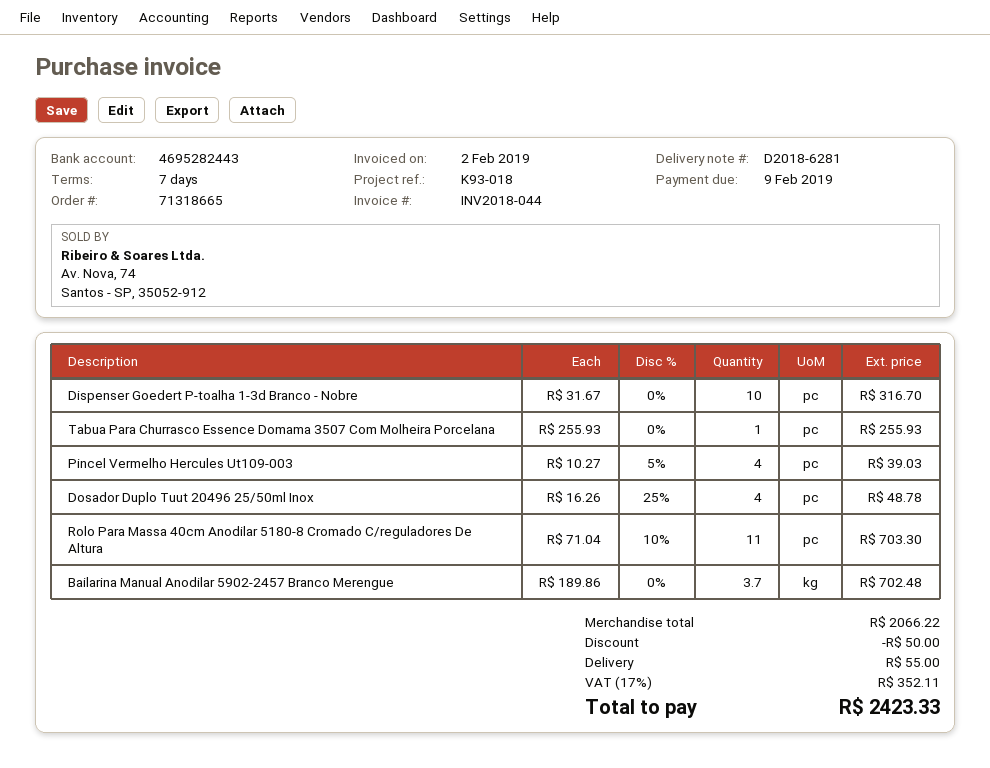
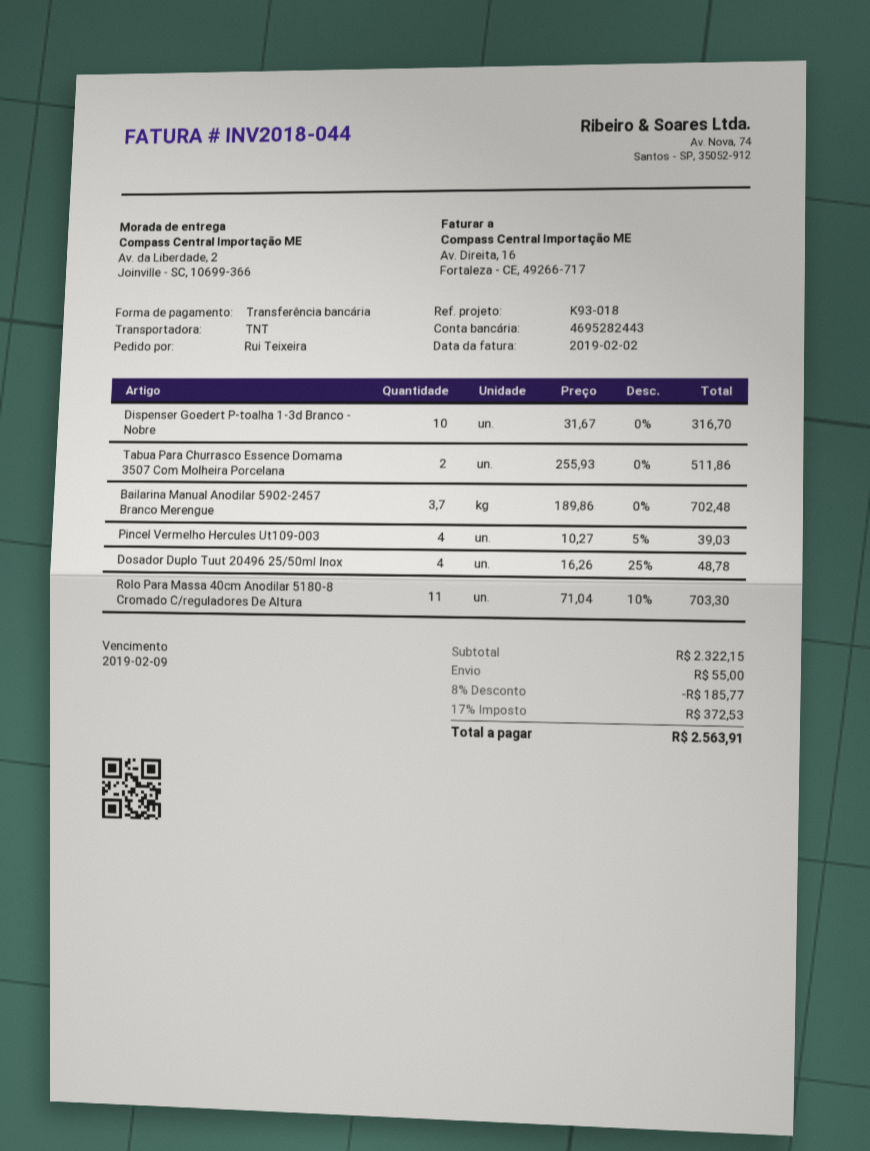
Tabua Para Churrasco Essence Domama 3507 Com Molheira Porcelana: 1 x 255.93 = 255.93 -> 2 x 255.93 = 511.86
subtotal: 2066.22 -> 2322.15
discount: 50.00 -> 185.77
tax: 17% = 352.11 -> 17% = 372.53
total: 2423.33 -> 2563.91

